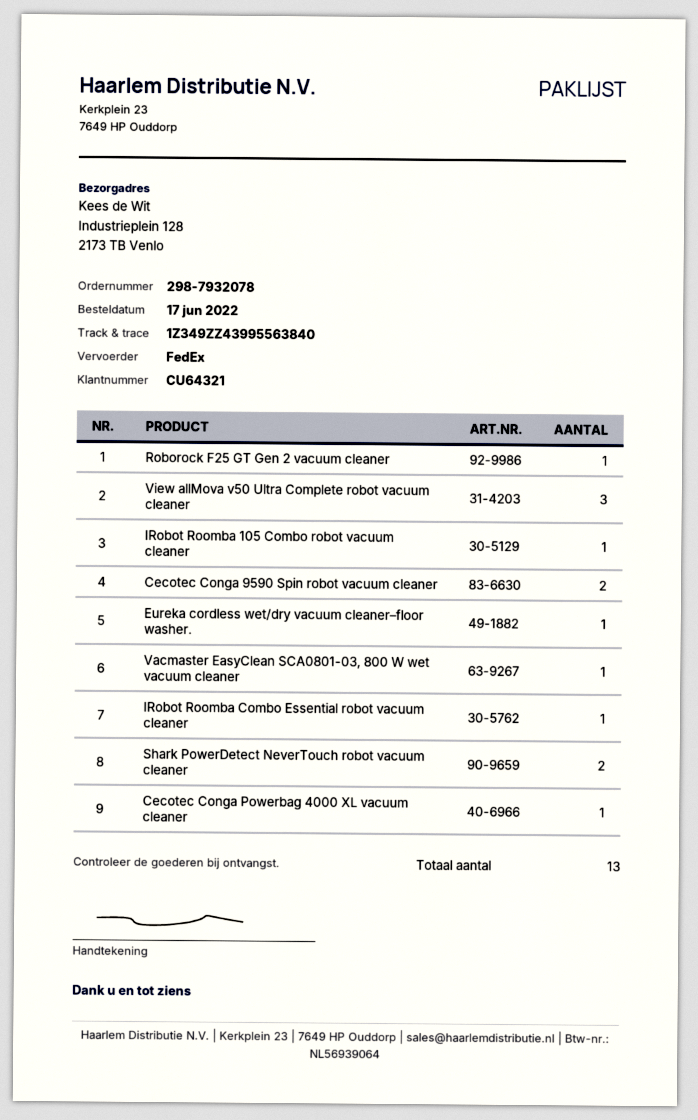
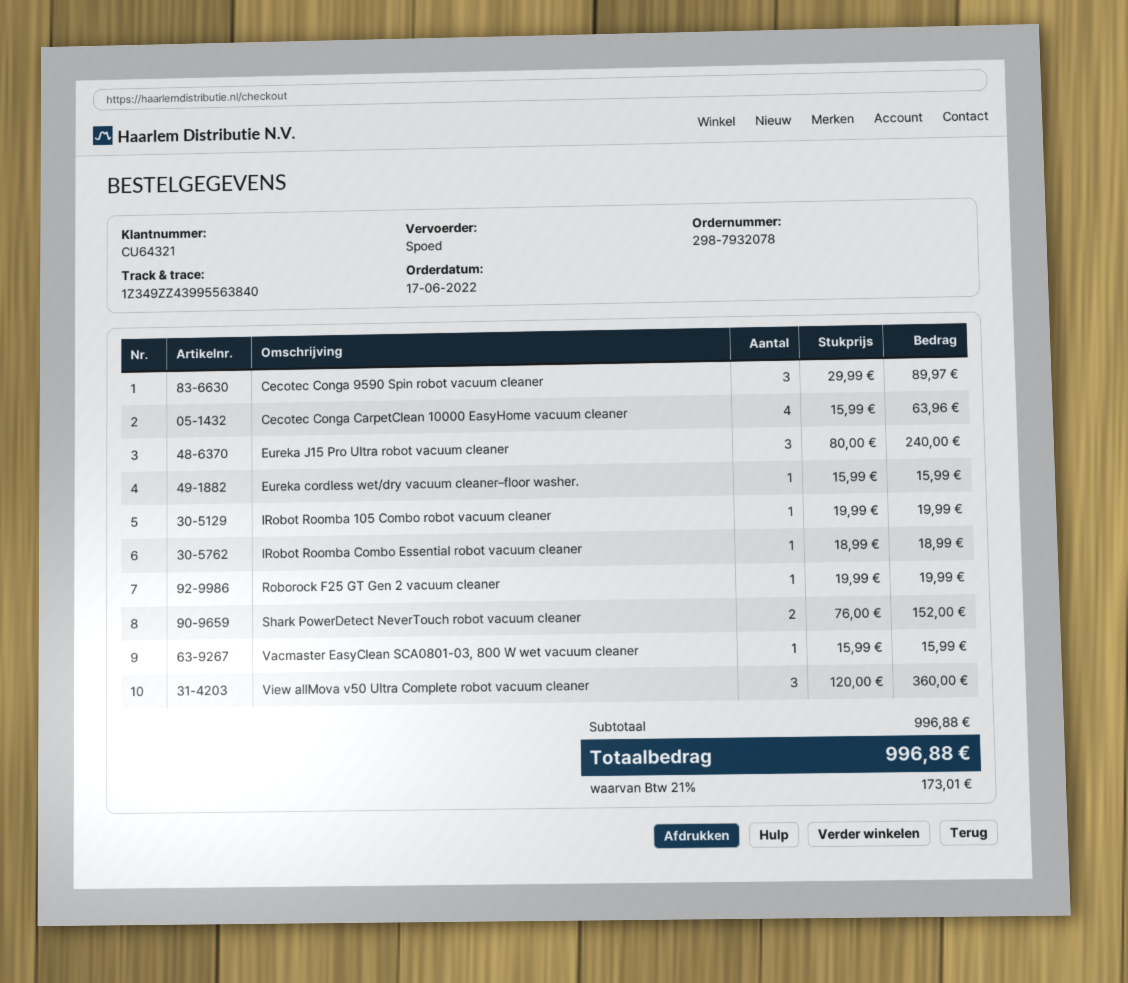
shipping method: FedEx -> express
Cecotec Conga 9590 Spin robot vacuum cleaner: 2 -> 3
Cecotec Conga Powerbag 4000 XL vacuum cleaner: 1 -> none
Cecotec Conga CarpetClean 10000 EasyHome vacuum cleaner: none -> 4
Eureka J15 Pro Ultra robot vacuum cleaner: none -> 3

